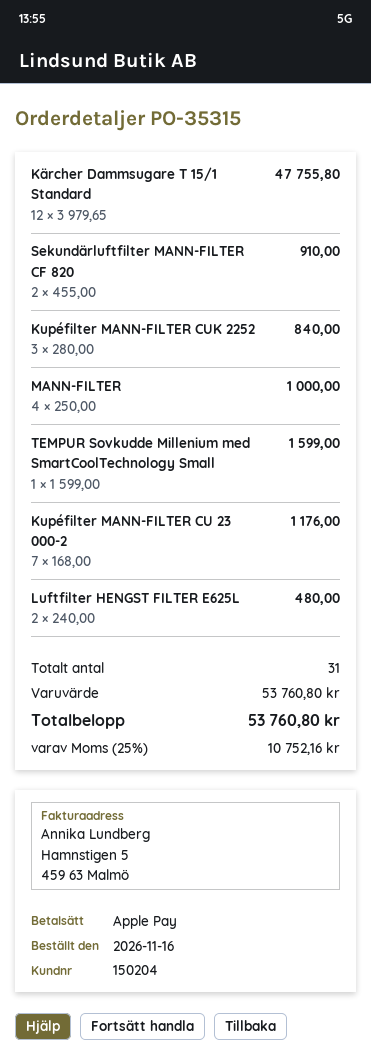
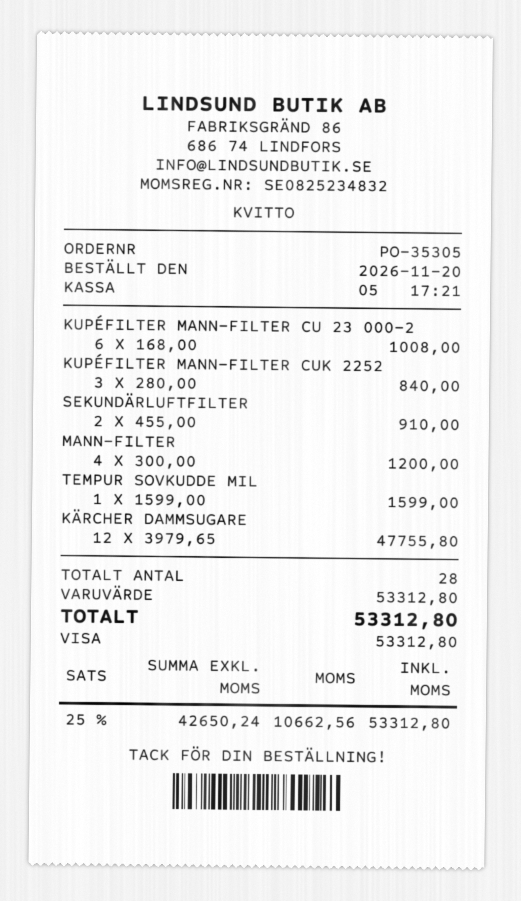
order number: PO-35315 -> PO-35305
order date: 2026-11-16 -> 2026-11-20
payment method: Apple Pay -> Visa
MANN-FILTER: 4 x 250.00 = 1000.00 -> 4 x 300.00 = 1200.00
Kupéfilter MANN-FILTER CU 23 000-2: 7 x 168.00 = 1176.00 -> 6 x 168.00 = 1008.00
Luftfilter HENGST FILTER E625L: 2 x 240.00 = 480.00 -> none
total quantity: 31 -> 28
subtotal: 53760.80 -> 53312.80
tax: 25% = 10752.16 -> 25% = 10662.56
total: 53760.80 -> 53312.80

